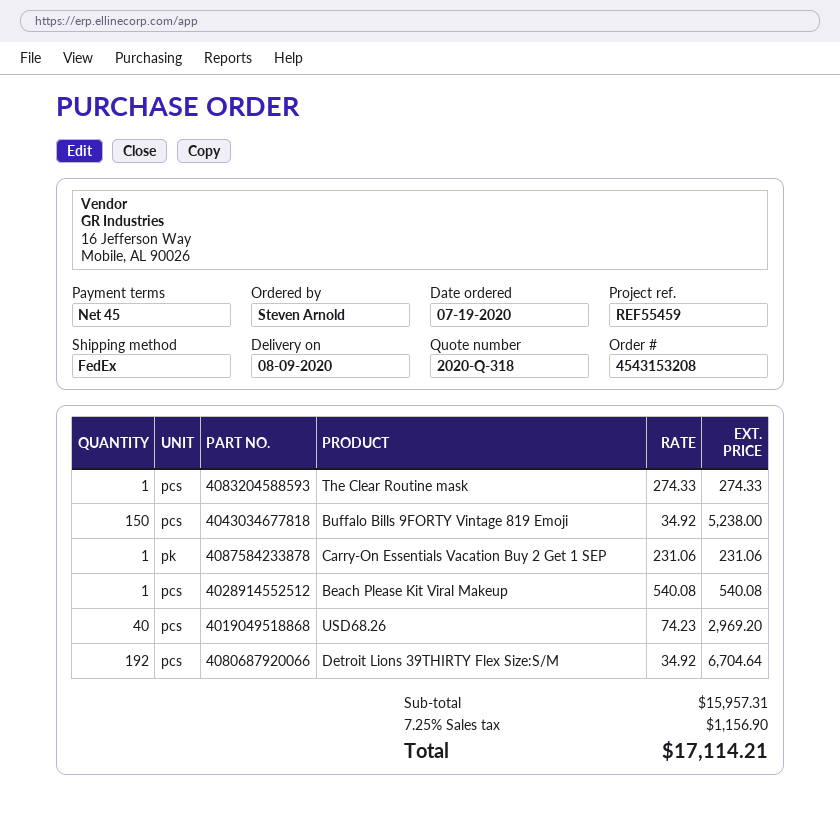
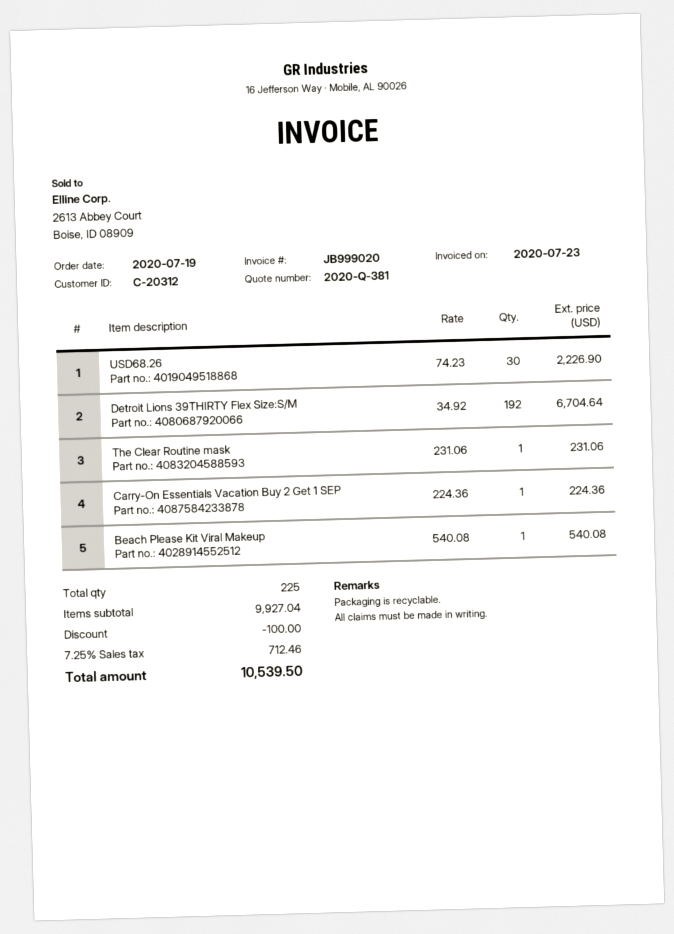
quote number: 2020-Q-318 -> 2020-Q-381
The Clear Routine mask: 1 x 274.33 = 274.33 -> 1 x 231.06 = 231.06
Buffalo Bills 9FORTY Vintage 819 Emoji: 150 x 34.92 = 5238.00 -> none
Carry-On Essentials Vacation Buy 2 Get 1 SEP: 1 x 231.06 = 231.06 -> 1 x 224.36 = 224.36
USD68.26: 40 x 74.23 = 2969.20 -> 30 x 74.23 = 2226.90
subtotal: 15957.31 -> 9927.04
discount: none -> 100.00
tax: 7.25% = 1156.90 -> 7.25% = 712.46
total: 17114.21 -> 10539.50

